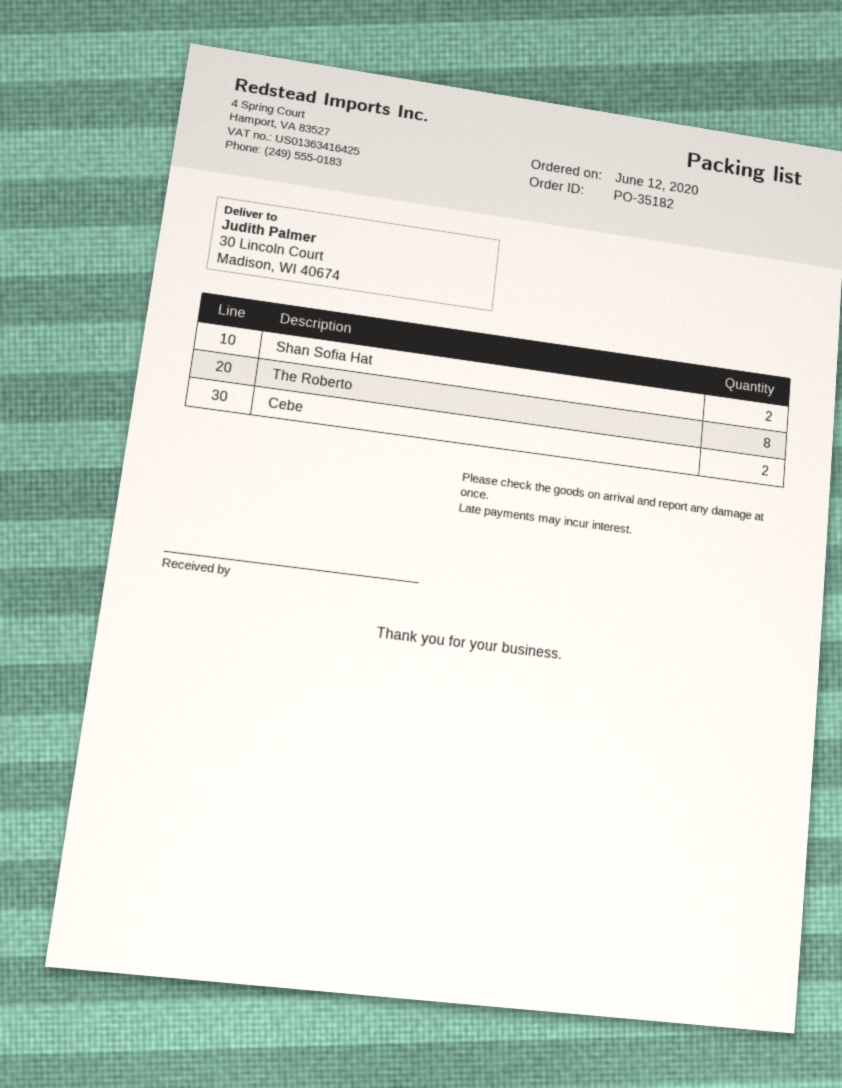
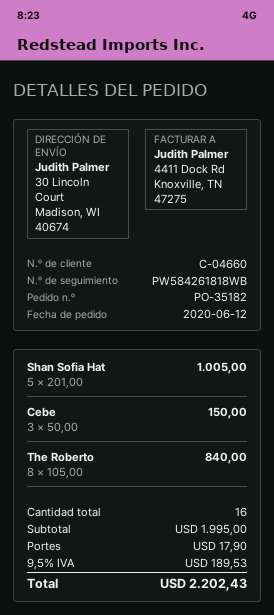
Shan Sofia Hat: 2 -> 5
Cebe: 2 -> 3

